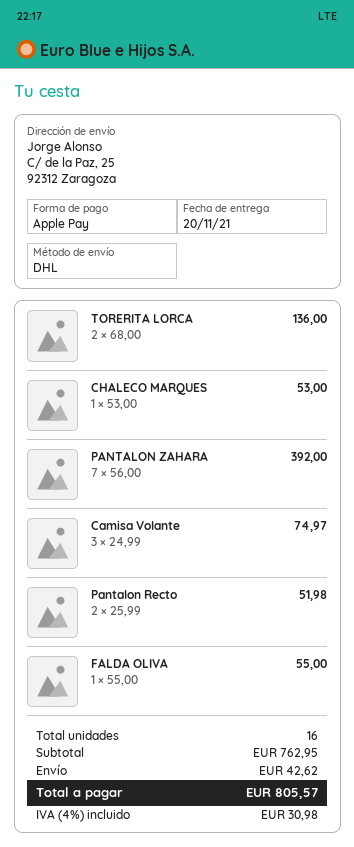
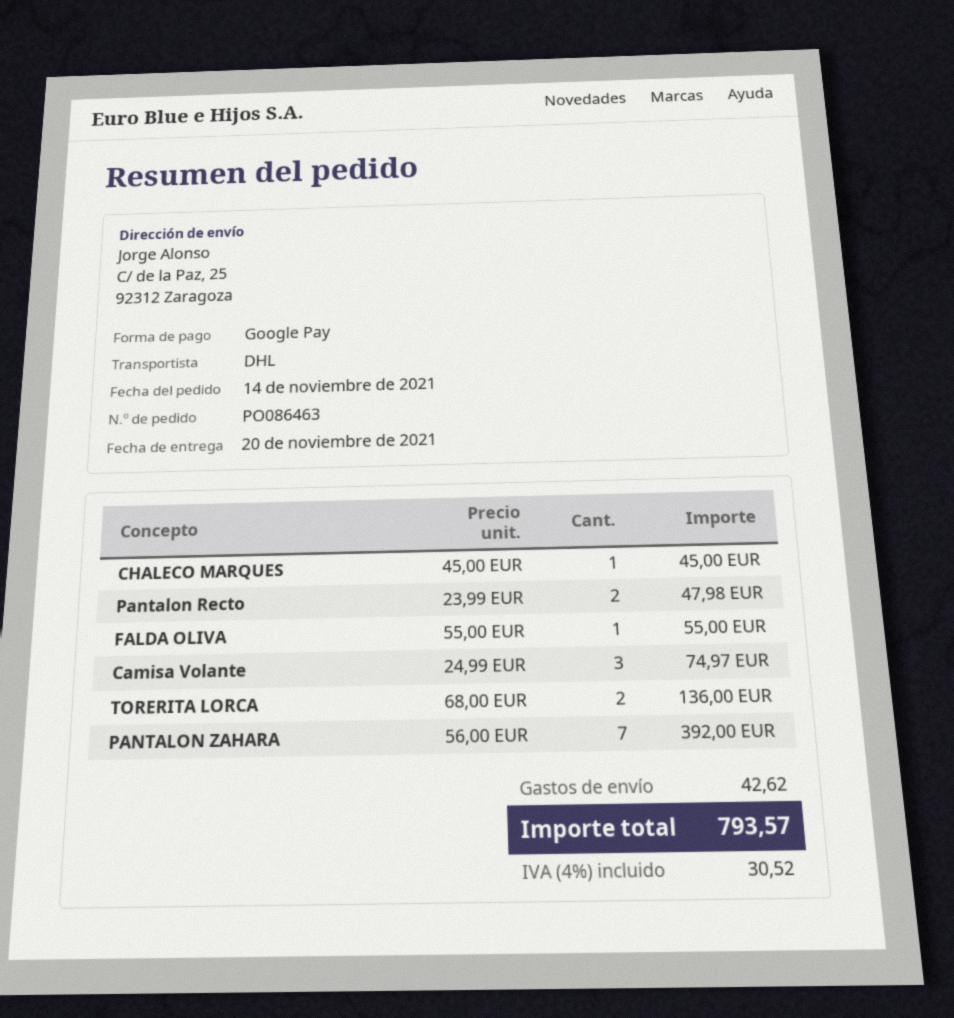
payment method: Apple Pay -> Google Pay
CHALECO MARQUES: 1 x 53.00 = 53.00 -> 1 x 45.00 = 45.00
Pantalon Recto: 2 x 25.99 = 51.98 -> 2 x 23.99 = 47.98
tax: 4% = 30.98 -> 4% = 30.52
total: 805.57 -> 793.57

